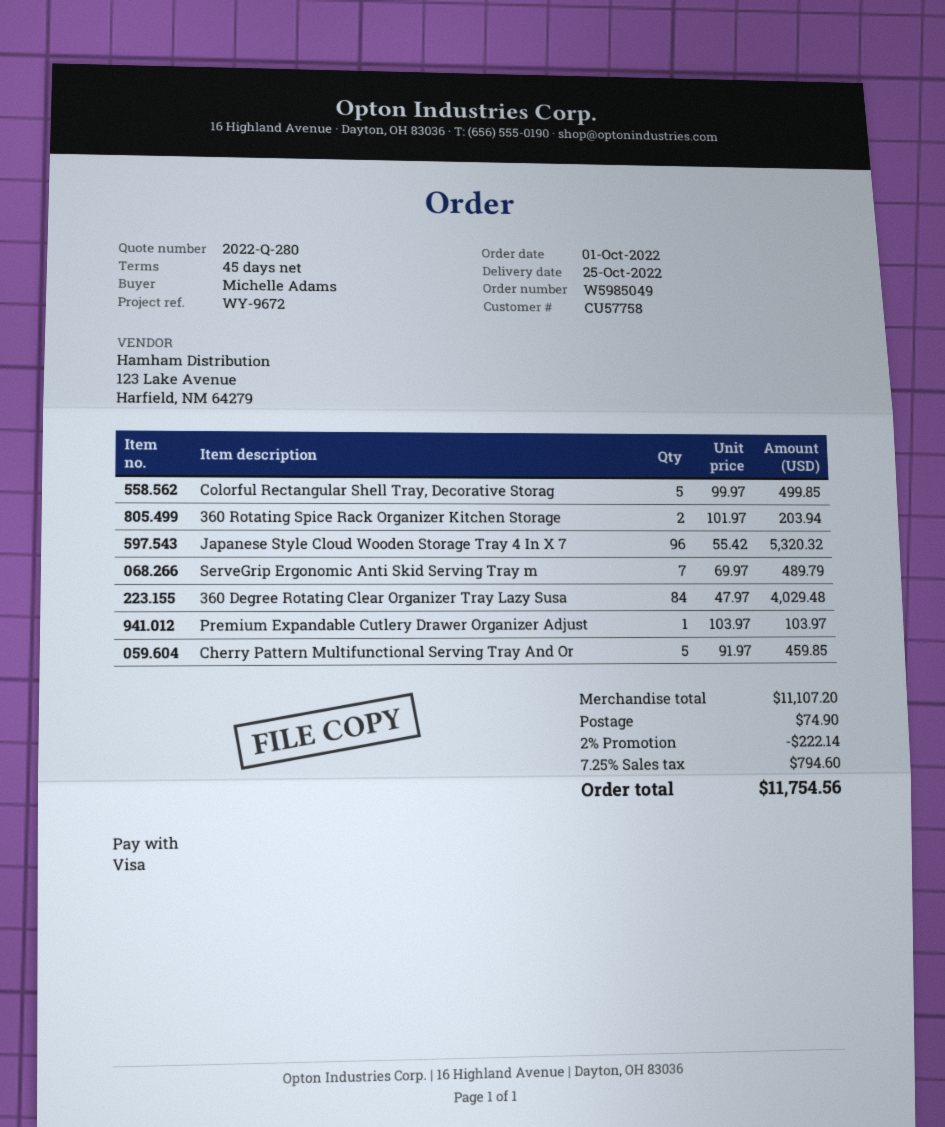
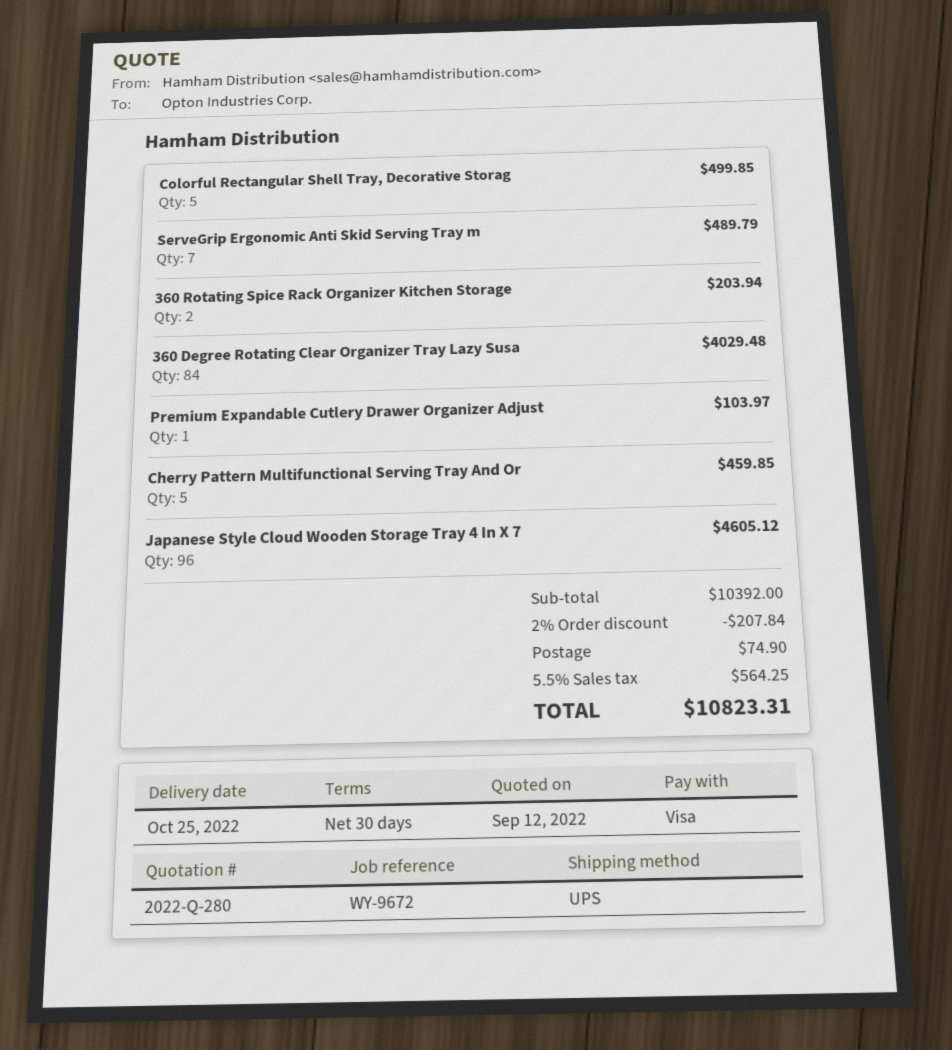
payment terms: 45 days -> 30 days
Japanese Style Cloud Wooden Storage Tray 4 In X 7: 96 for 5320.32 -> 96 for 4605.12
subtotal: 11107.20 -> 10392.00
discount: 2% = 222.14 -> 2% = 207.84
tax: 7.25% = 794.60 -> 5.5% = 564.25
total: 11754.56 -> 10823.31

